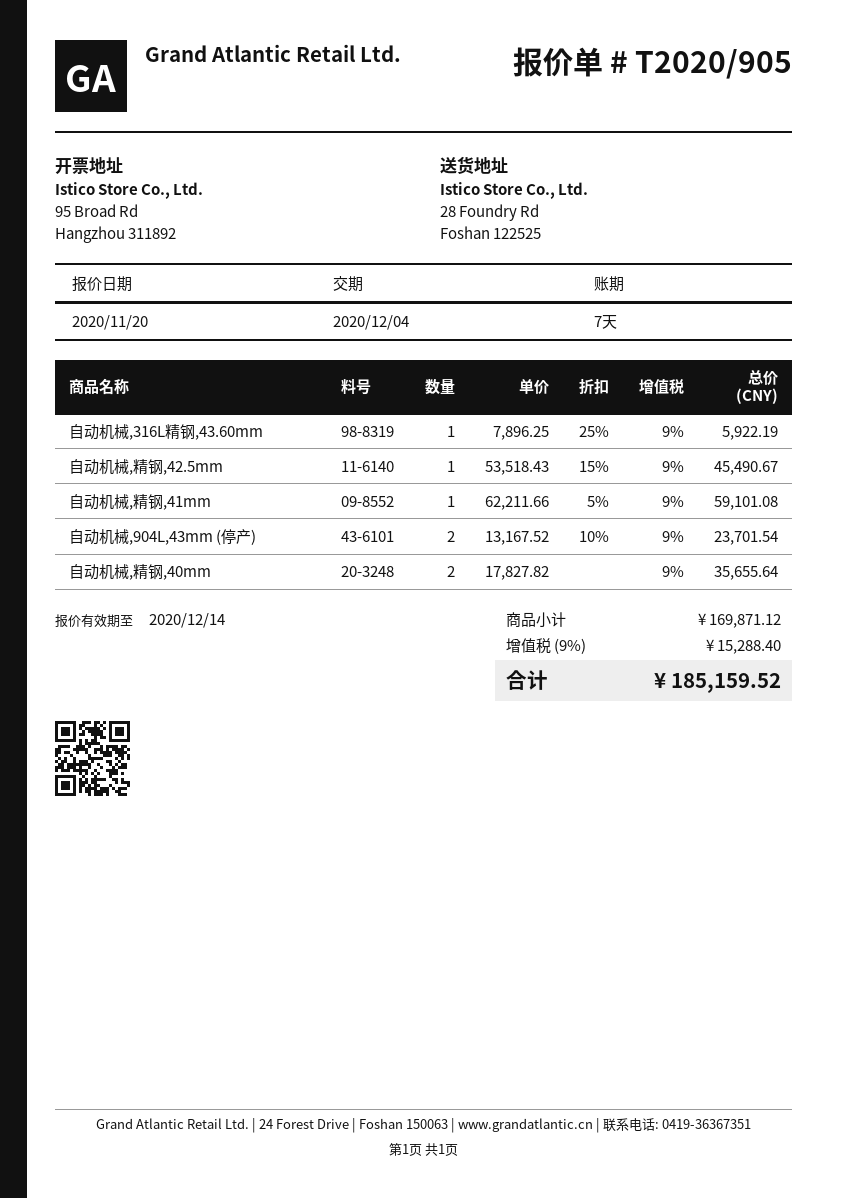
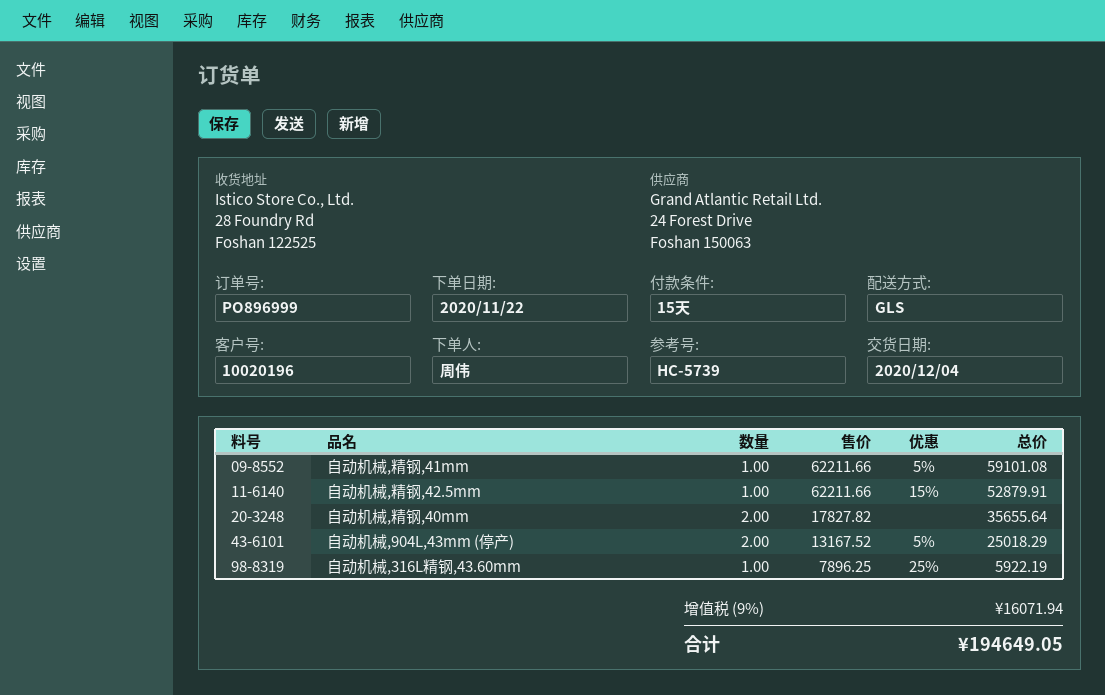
payment terms: 7 days -> 15 days
自动机械,精钢,42.5mm: 1 x 53518.43 - 15% = 45490.67 -> 1 x 62211.66 - 15% = 52879.91
自动机械,904L,43mm (停产): 2 x 13167.52 - 10% = 23701.54 -> 2 x 13167.52 - 5% = 25018.29
tax: 9% = 15288.40 -> 9% = 16071.94
total: 185159.52 -> 194649.05

